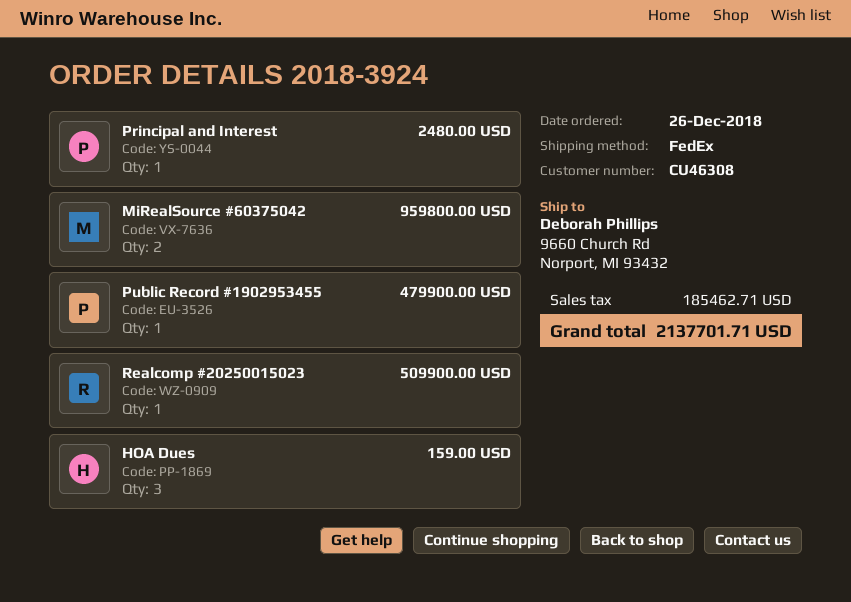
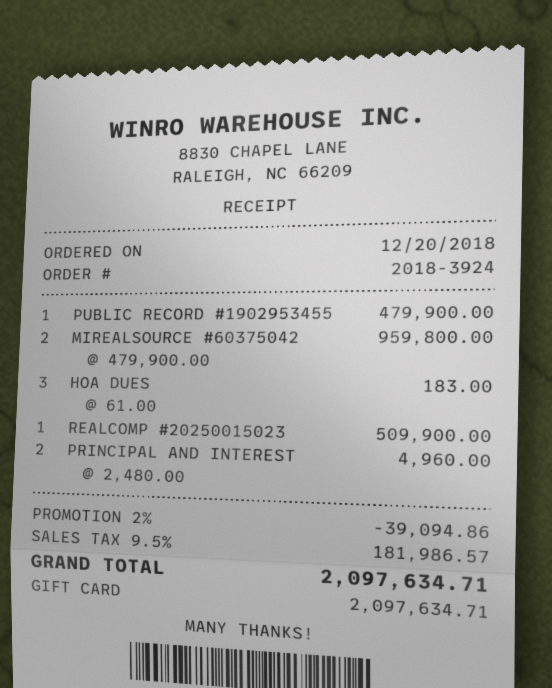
order date: 2018-12-26 -> 2018-12-20
Principal and Interest: 1 for 2480.00 -> 2 for 4960.00
HOA Dues: 3 for 159.00 -> 3 for 183.00
discount: none -> 2% = 39094.86
tax: 185462.71 -> 181986.57
total: 2137701.71 -> 2097634.71

